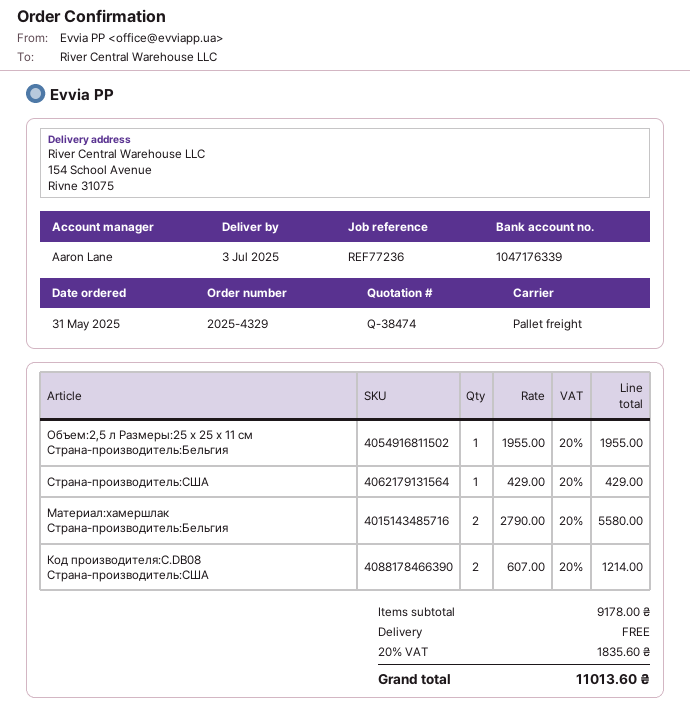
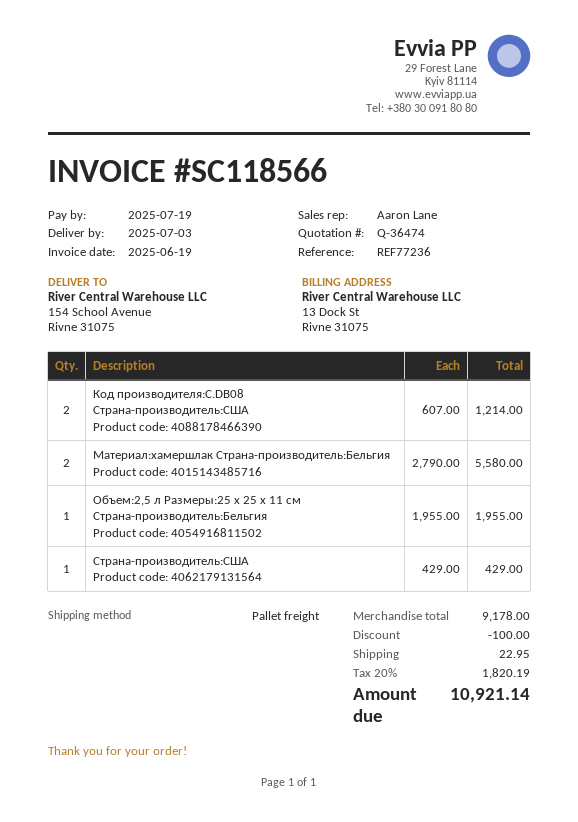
quote number: Q-38474 -> Q-36474
discount: none -> 100.00
shipping: 0.00 -> 22.95
tax: 20% = 1835.60 -> 20% = 1820.19
total: 11013.60 -> 10921.14

